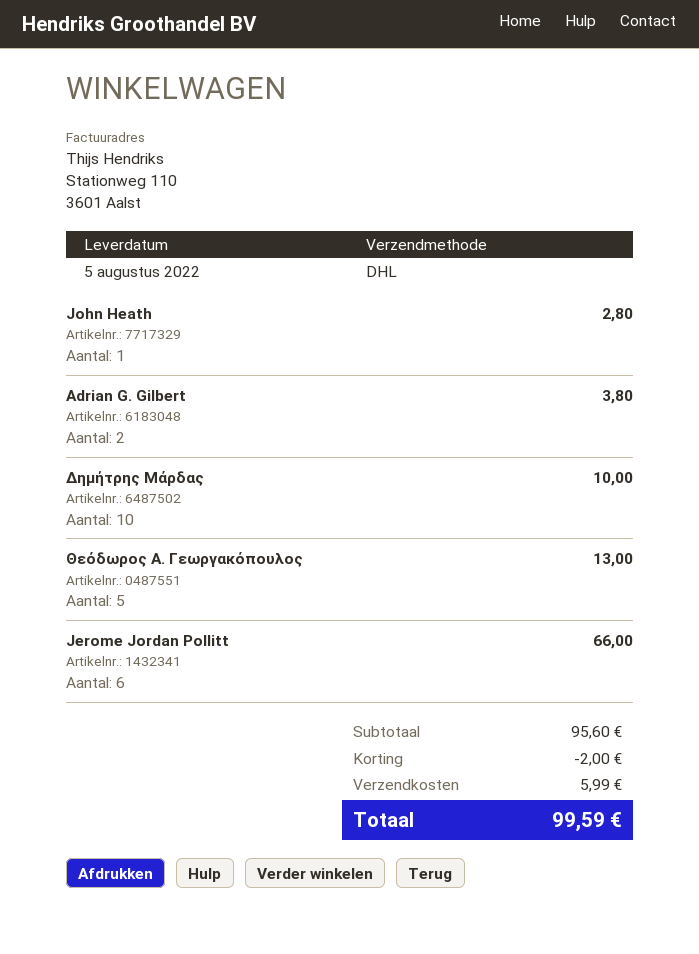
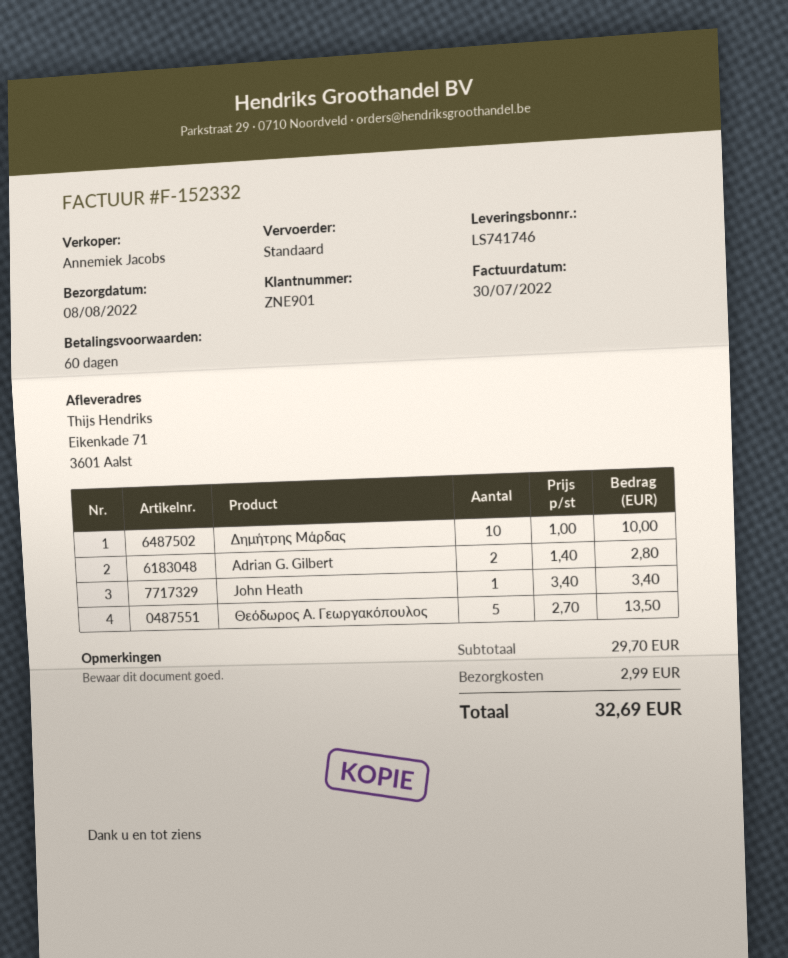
delivery date: 2022-08-05 -> 2022-08-08
shipping method: DHL -> standard
John Heath: 1 for 2.80 -> 1 for 3.40
Adrian G. Gilbert: 2 for 3.80 -> 2 for 2.80
Θεόδωρος Α. Γεωργακόπουλος: 5 for 13.00 -> 5 for 13.50
Jerome Jordan Pollitt: 6 for 66.00 -> none
subtotal: 95.60 -> 29.70
discount: 2.00 -> none
shipping: 5.99 -> 2.99
total: 99.59 -> 32.69

